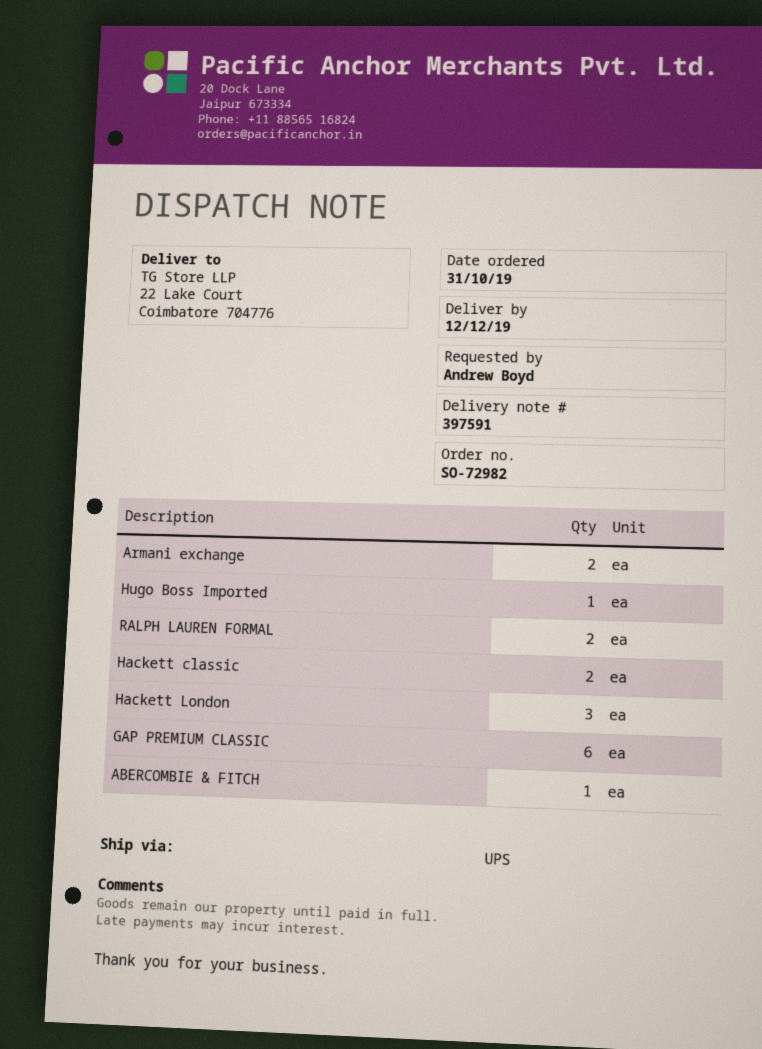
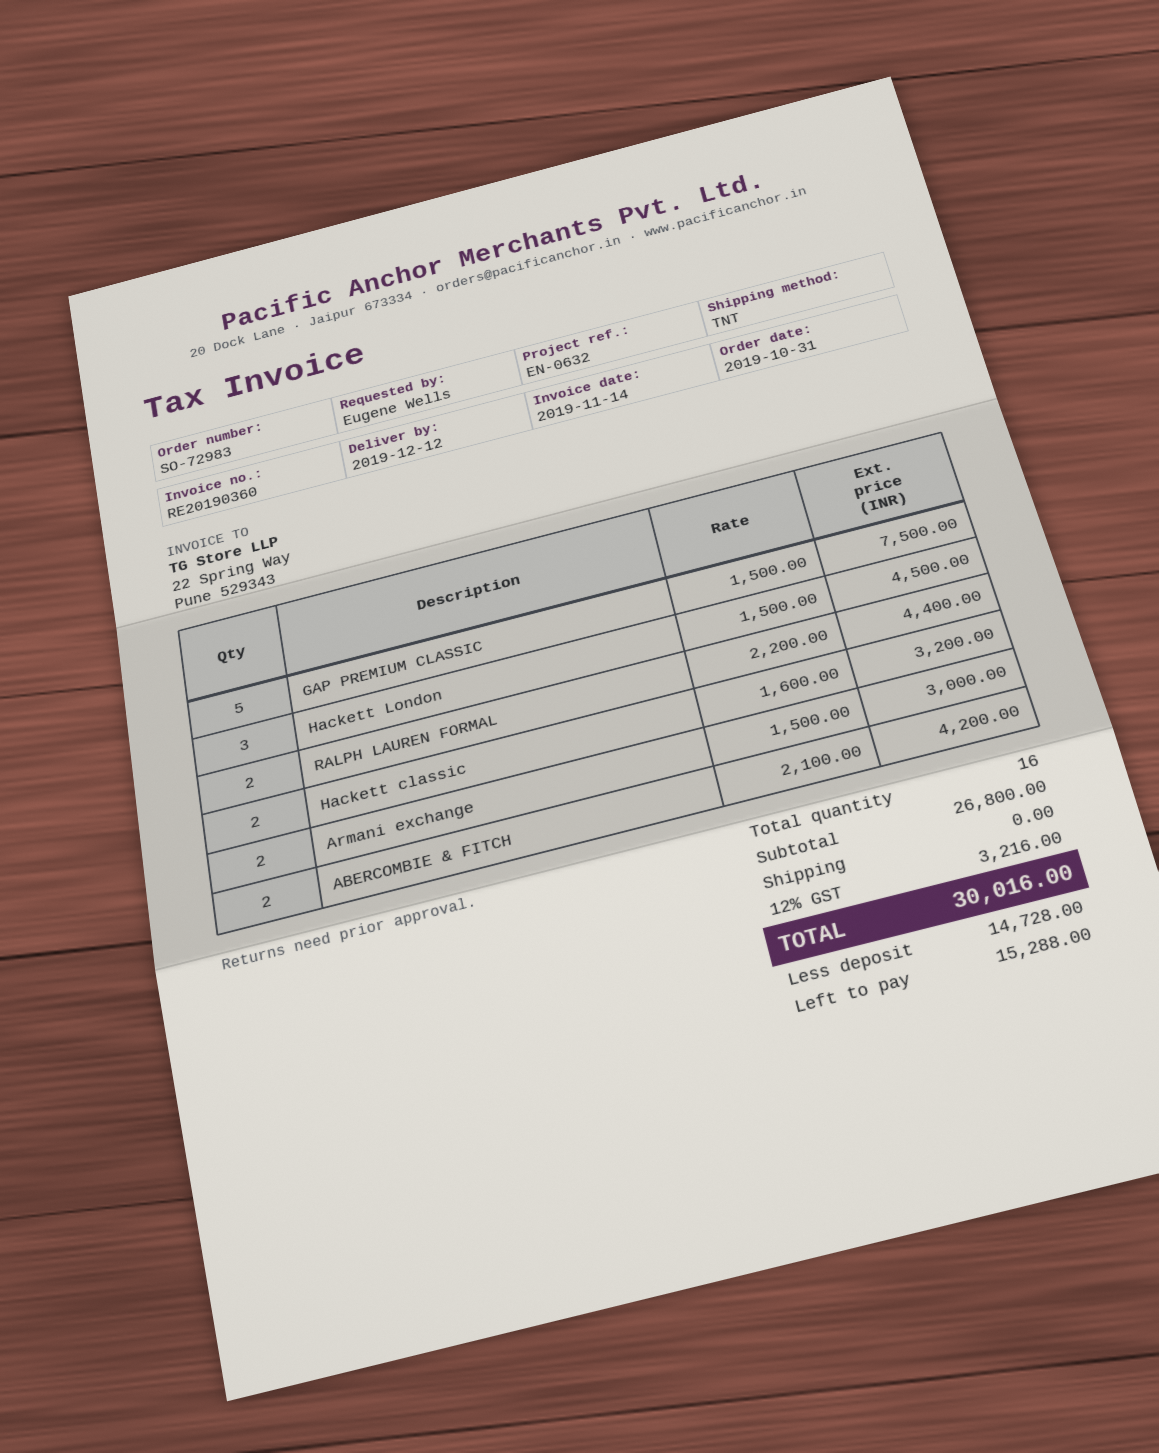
order number: SO-72982 -> SO-72983
ordered by: Andrew Boyd -> Eugene Wells
shipping method: UPS -> TNT
Hugo Boss Imported: 1 -> none
GAP PREMIUM CLASSIC: 6 -> 5
ABERCOMBIE & FITCH: 1 -> 2

